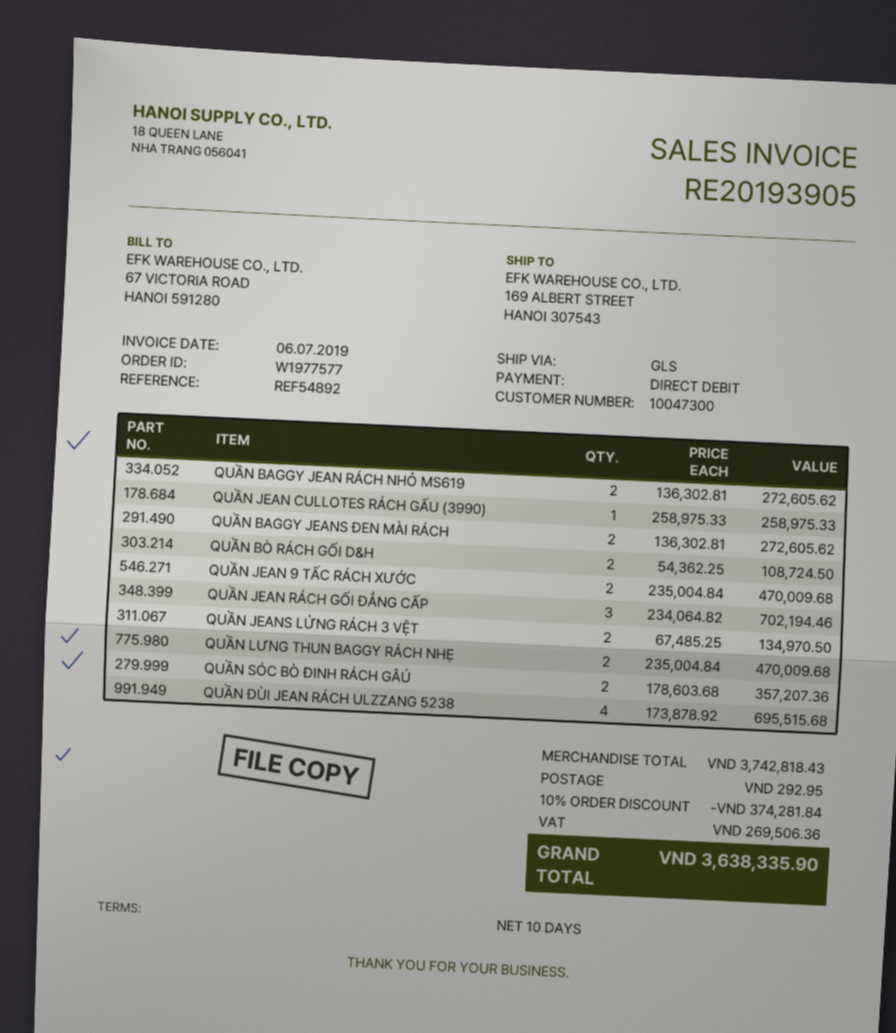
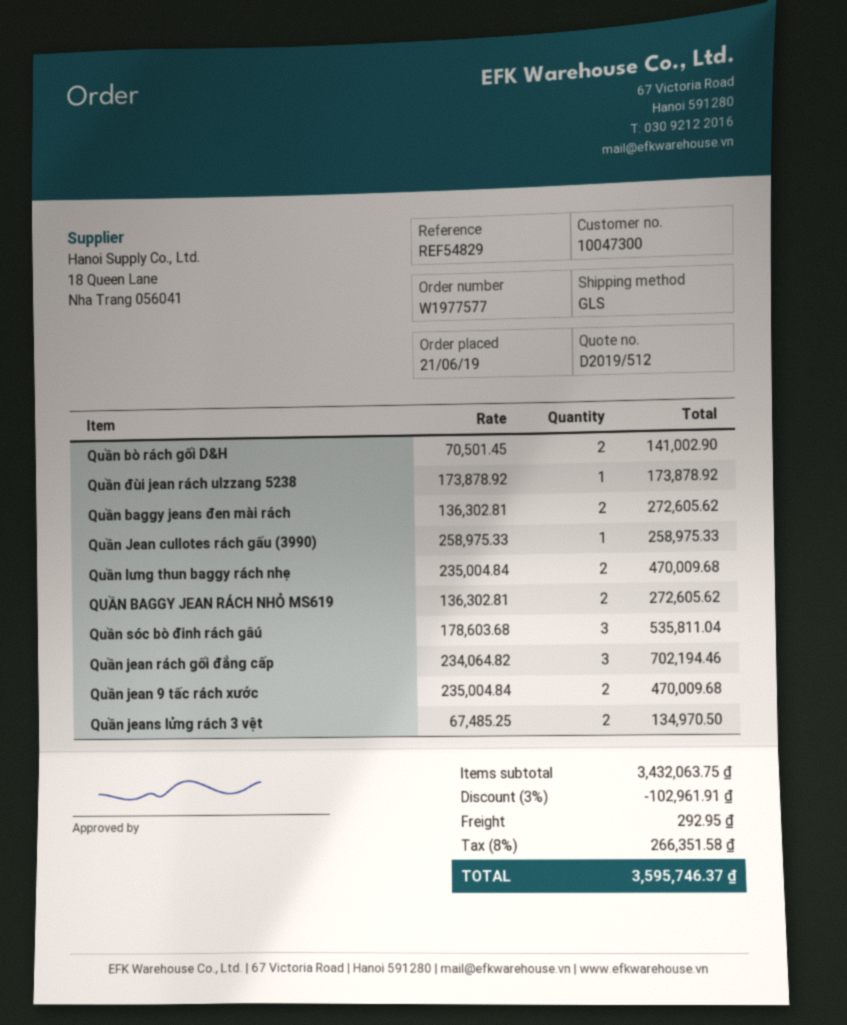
reference: REF54892 -> REF54829
QUẦN BÒ RÁCH GỐI D&H: 2 x 54362.25 = 108724.50 -> 2 x 70501.45 = 141002.90
QUẦN SÓC BÒ ĐINH RÁCH GÂÚ: 2 x 178603.68 = 357207.36 -> 3 x 178603.68 = 535811.04
QUẦN ĐÙI JEAN RÁCH ULZZANG 5238: 4 x 173878.92 = 695515.68 -> 1 x 173878.92 = 173878.92
subtotal: 3742818.43 -> 3432063.75
discount: 10% = 374281.84 -> 3% = 102961.91
tax: 269506.36 -> 266351.58
total: 3638335.90 -> 3595746.37

